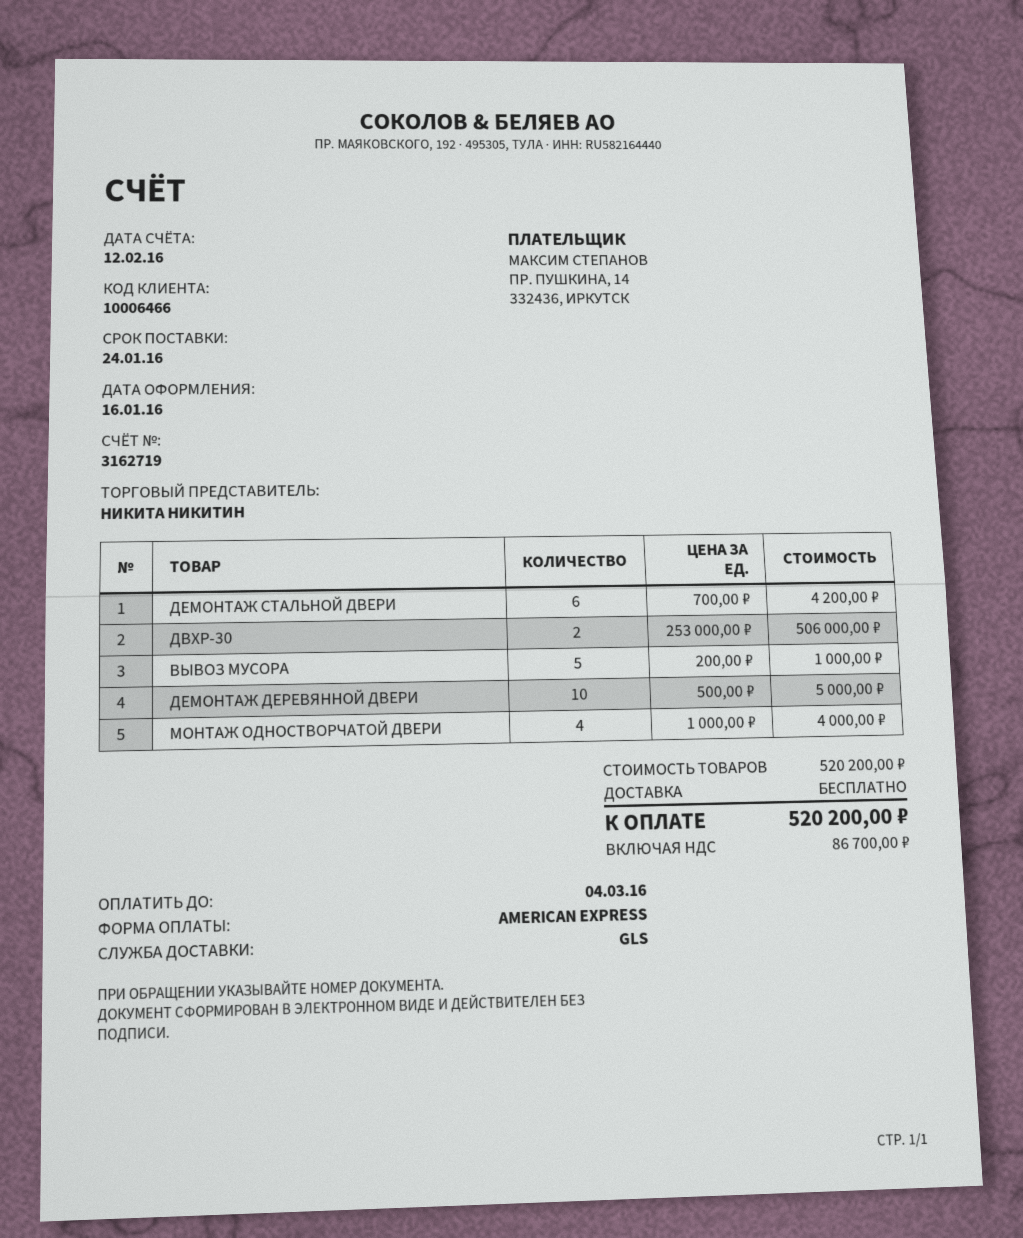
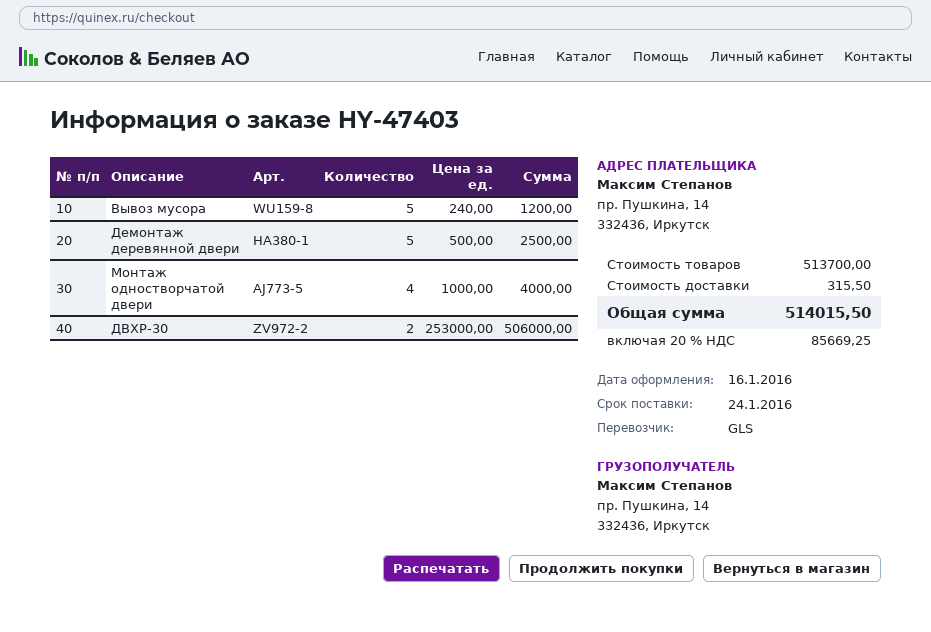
ДЕМОНТАЖ СТАЛЬНОЙ ДВЕРИ: 6 x 700.00 = 4200.00 -> none
ВЫВОЗ МУСОРА: 5 x 200.00 = 1000.00 -> 5 x 240.00 = 1200.00
ДЕМОНТАЖ ДЕРЕВЯННОЙ ДВЕРИ: 10 x 500.00 = 5000.00 -> 5 x 500.00 = 2500.00
subtotal: 520200.00 -> 513700.00
shipping: 0.00 -> 315.50
tax: 86700.00 -> 85669.25
total: 520200.00 -> 514015.50

